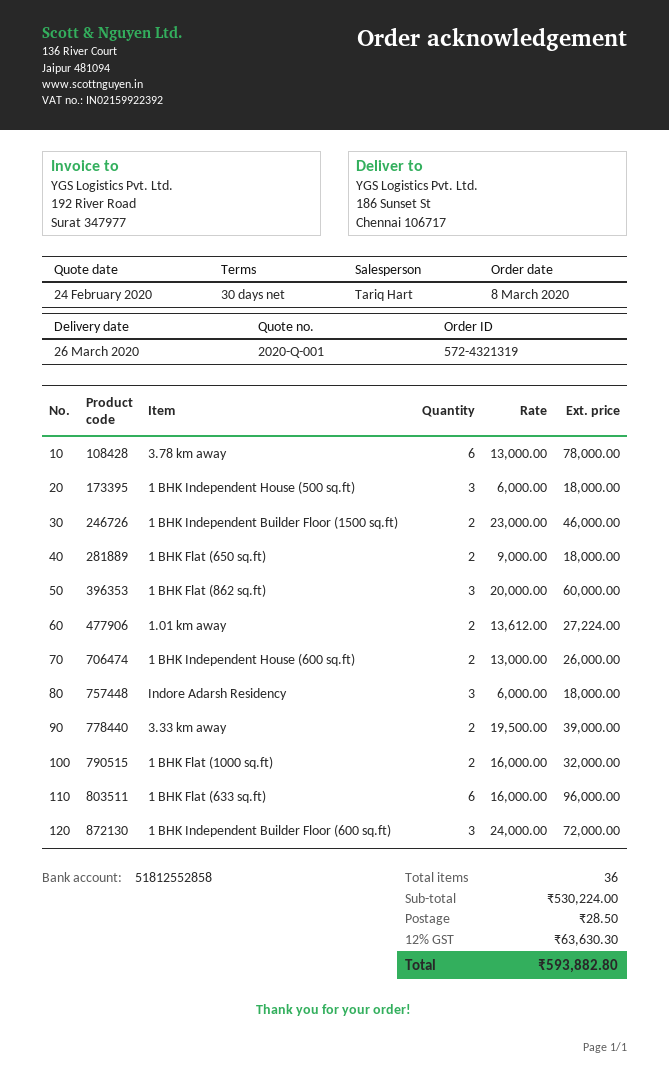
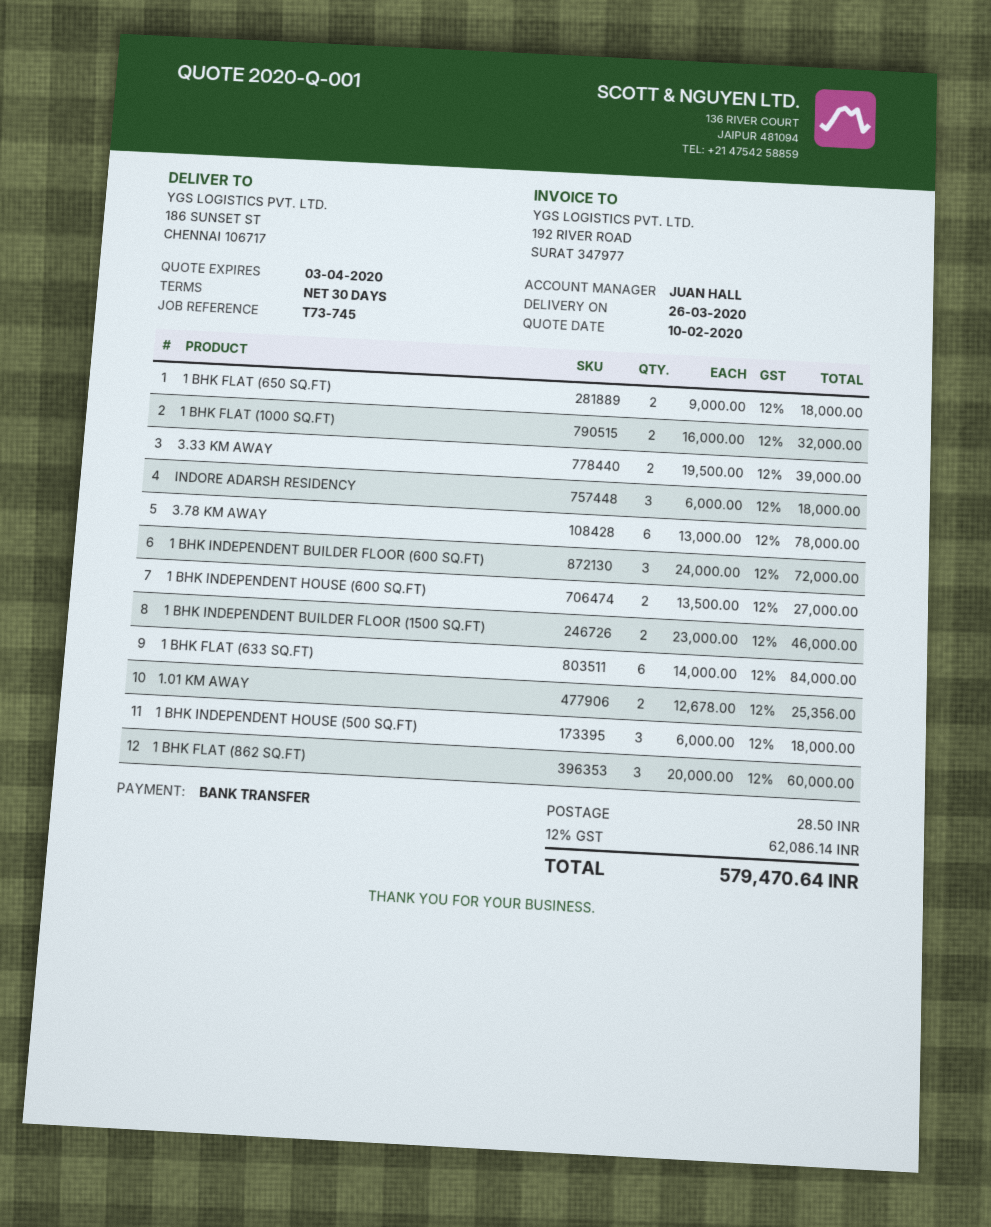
quote date: 2020-02-24 -> 2020-02-10
sales rep: Tariq Hart -> JUAN HALL
1.01 km away: 2 x 13612.00 = 27224.00 -> 2 x 12678.00 = 25356.00
1 BHK Independent House (600 sq.ft): 2 x 13000.00 = 26000.00 -> 2 x 13500.00 = 27000.00
1 BHK Flat (633 sq.ft): 6 x 16000.00 = 96000.00 -> 6 x 14000.00 = 84000.00
tax: 12% = 63630.30 -> 12% = 62086.14
total: 593882.80 -> 579470.64

